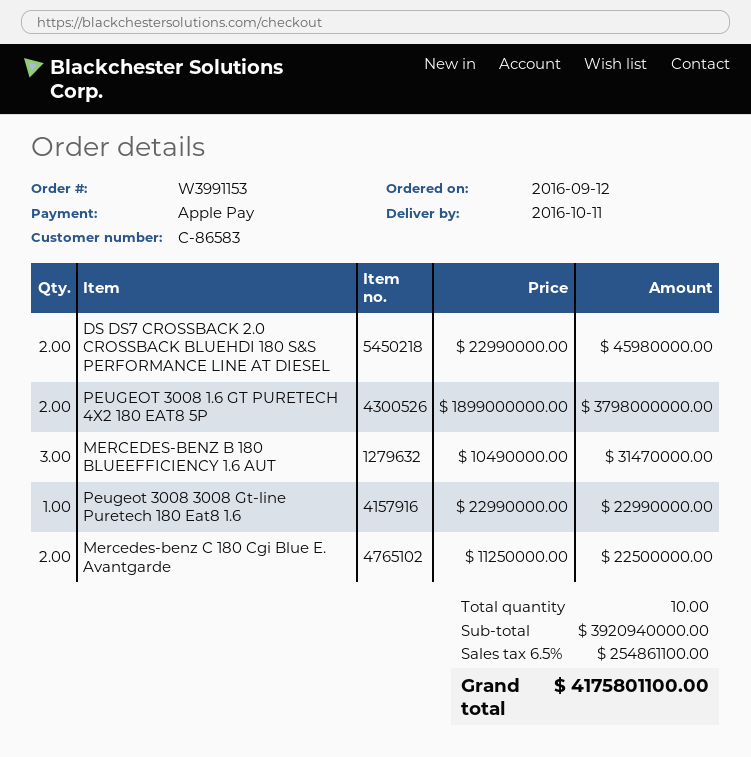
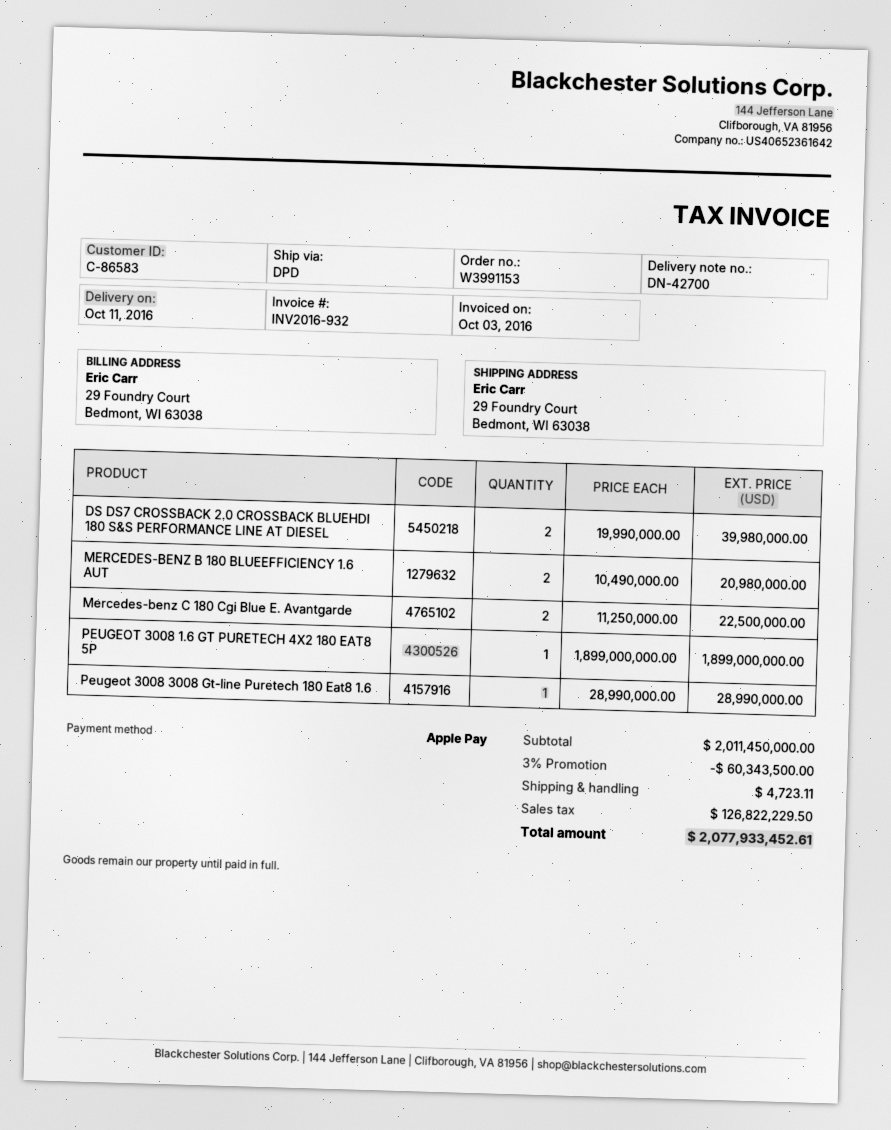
DS DS7 CROSSBACK 2.0 CROSSBACK BLUEHDI 180 S&S PERFORMANCE LINE AT DIESEL: 2 x 22990000.00 = 45980000.00 -> 2 x 19990000.00 = 39980000.00
PEUGEOT 3008 1.6 GT PURETECH 4X2 180 EAT8 5P: 2 x 1899000000.00 = 3798000000.00 -> 1 x 1899000000.00 = 1899000000.00
MERCEDES-BENZ B 180 BLUEEFFICIENCY 1.6 AUT: 3 x 10490000.00 = 31470000.00 -> 2 x 10490000.00 = 20980000.00
Peugeot 3008 3008 Gt-line Puretech 180 Eat8 1.6: 1 x 22990000.00 = 22990000.00 -> 1 x 28990000.00 = 28990000.00
subtotal: 3920940000.00 -> 2011450000.00
discount: none -> 3% = 60343500.00
shipping: none -> 4723.11
tax: 254861100.00 -> 126822229.50
total: 4175801100.00 -> 2077933452.61

